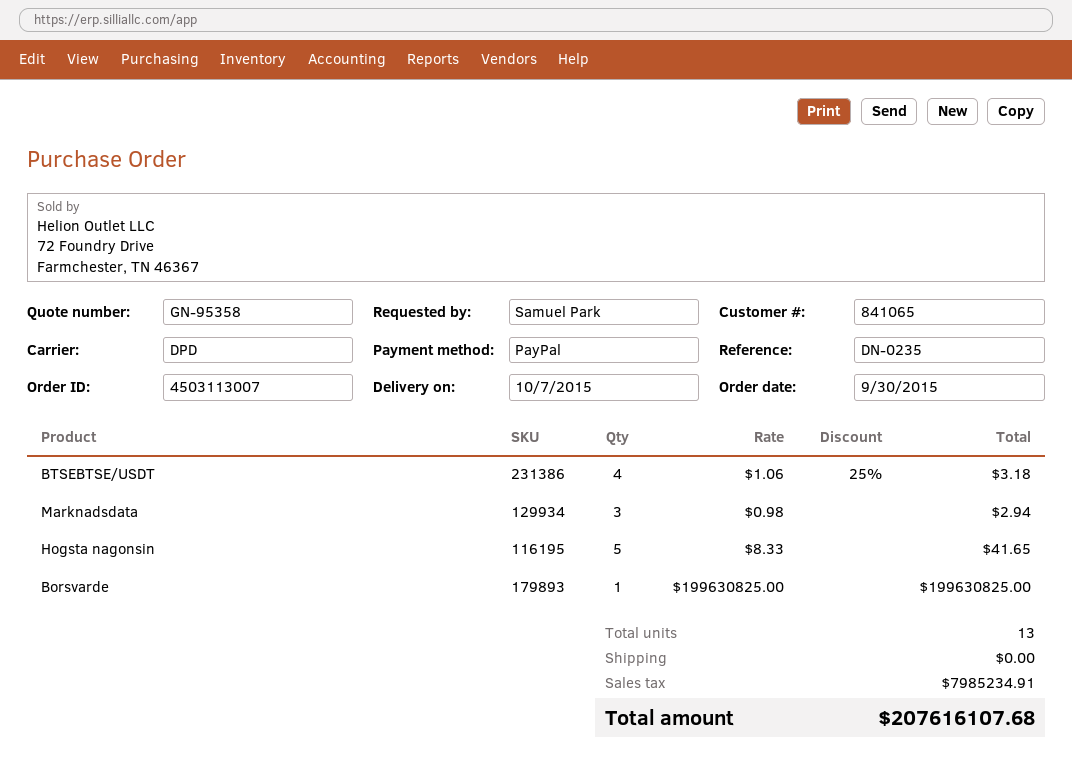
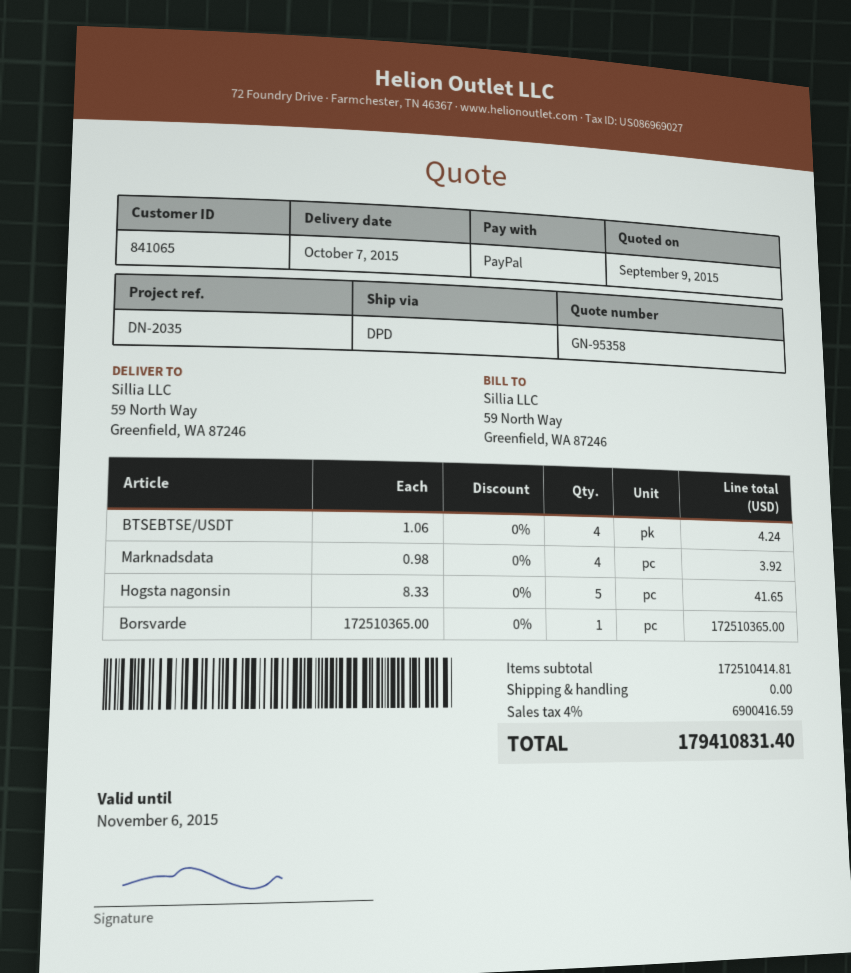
reference: DN-0235 -> DN-2035
BTSEBTSE/USDT: 4 x 1.06 - 25% = 3.18 -> 4 x 1.06 = 4.24
Marknadsdata: 3 x 0.98 = 2.94 -> 4 x 0.98 = 3.92
Borsvarde: 1 x 199630825.00 = 199630825.00 -> 1 x 172510365.00 = 172510365.00
tax: 7985234.91 -> 6900416.59
total: 207616107.68 -> 179410831.40

